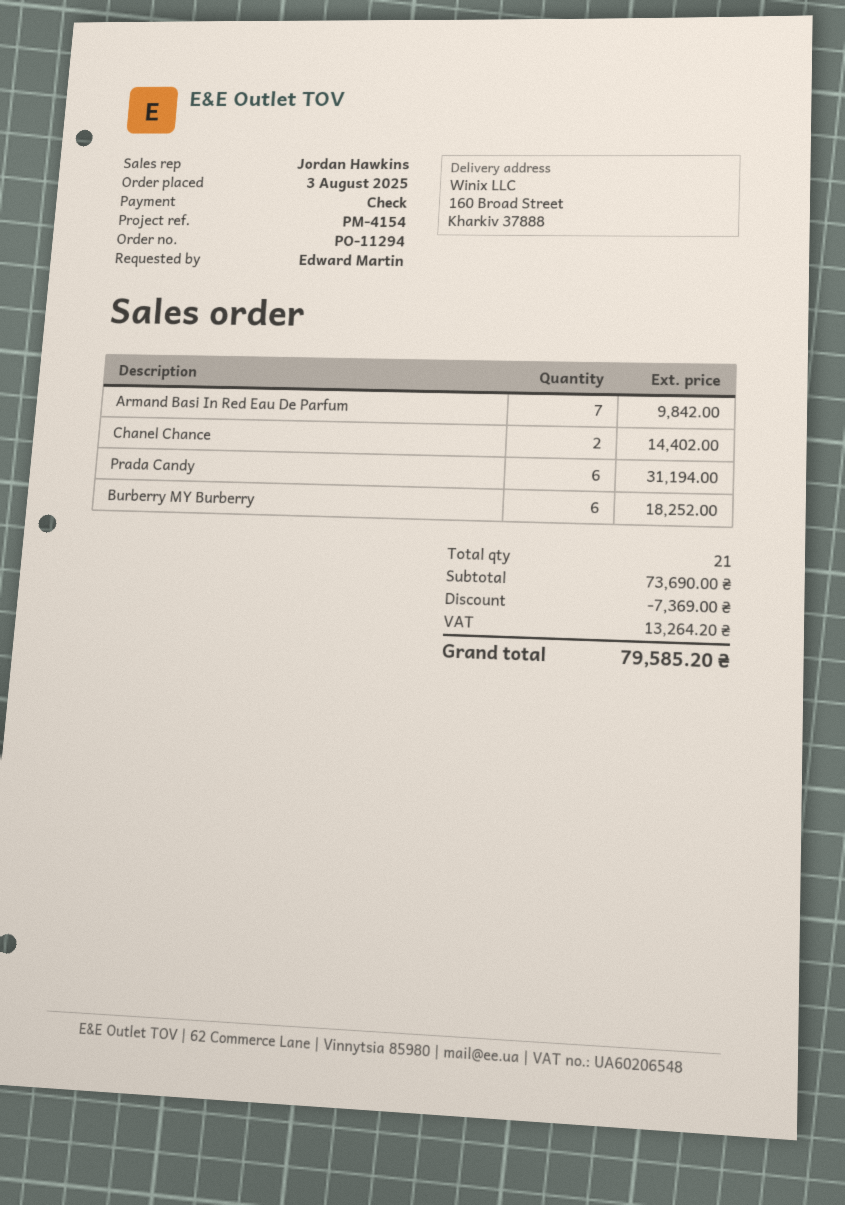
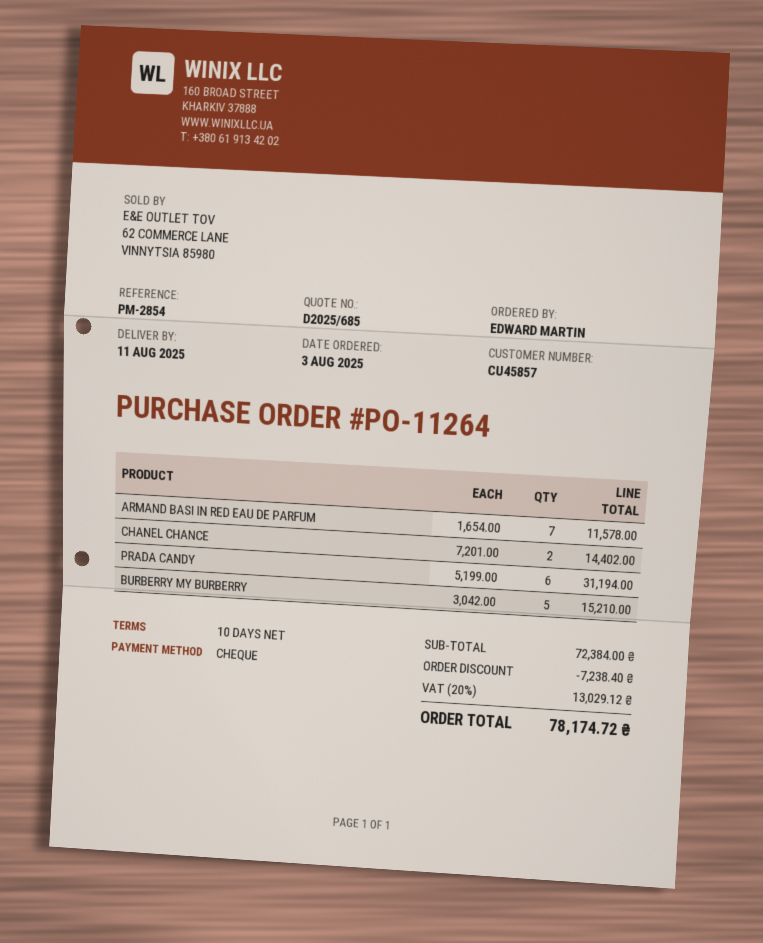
order number: PO-11294 -> PO-11264
reference: PM-4154 -> PM-2854
Armand Basi In Red Eau De Parfum: 7 for 9842.00 -> 7 for 11578.00
Burberry MY Burberry: 6 for 18252.00 -> 5 for 15210.00
subtotal: 73690.00 -> 72384.00
discount: 7369.00 -> 7238.40
tax: 13264.20 -> 13029.12
total: 79585.20 -> 78174.72

